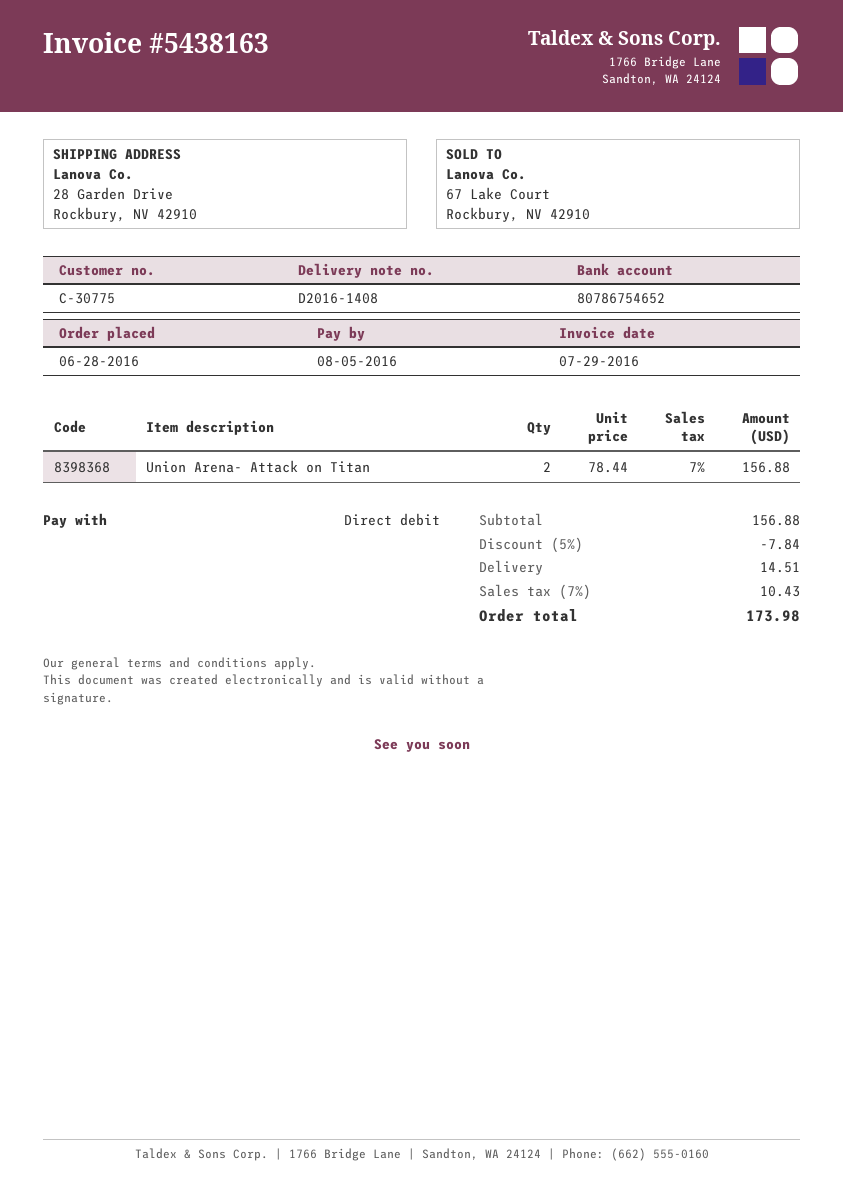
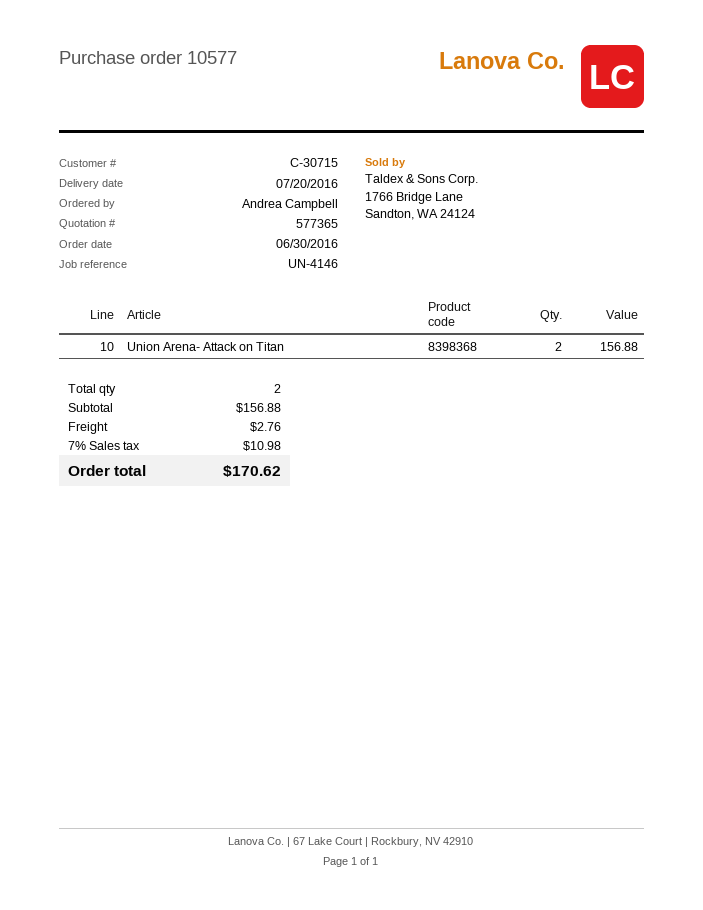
order date: 2016-06-28 -> 2016-06-30
customer number: C-30775 -> C-30715
discount: 5% = 7.84 -> none
shipping: 14.51 -> 2.76
tax: 7% = 10.43 -> 7% = 10.98
total: 173.98 -> 170.62

